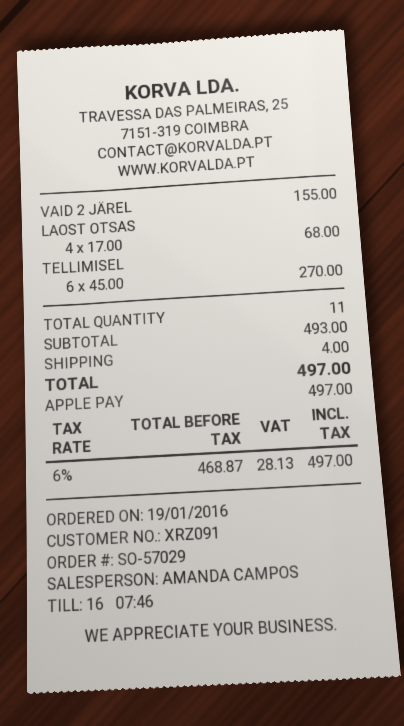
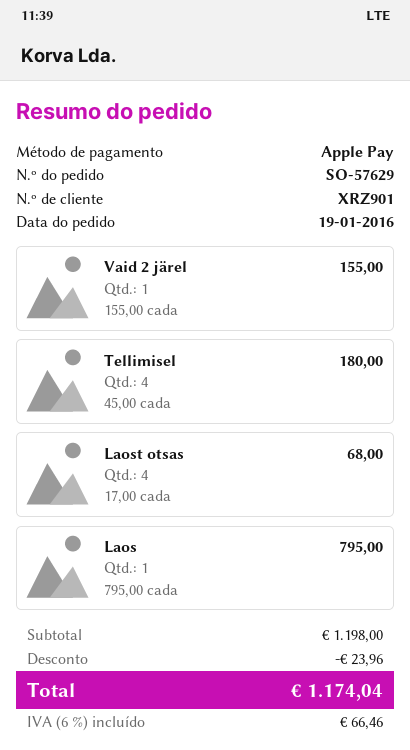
order number: SO-57029 -> SO-57629
customer number: XRZ091 -> XRZ901
TELLIMISEL: 6 x 45.00 = 270.00 -> 4 x 45.00 = 180.00
Laos: none -> 1 x 795.00 = 795.00
subtotal: 493.00 -> 1198.00
discount: none -> 23.96
shipping: 4.00 -> none
tax: 6% = 28.13 -> 6% = 66.46
total: 497.00 -> 1174.04

